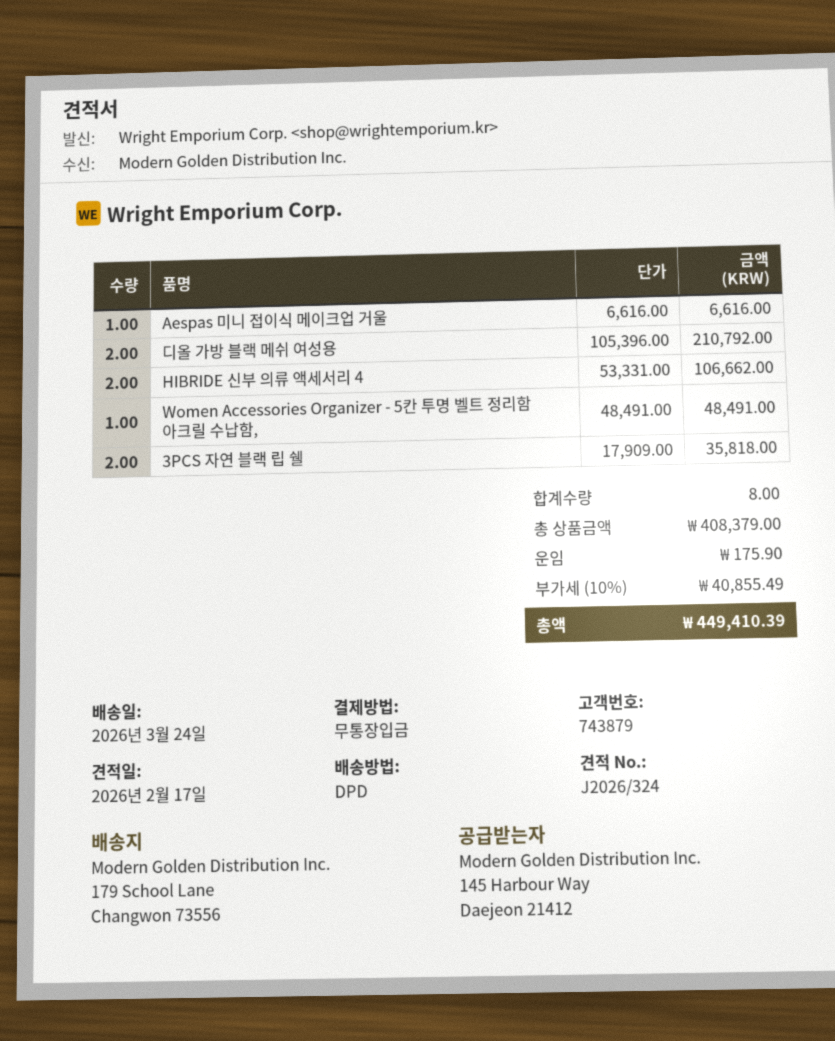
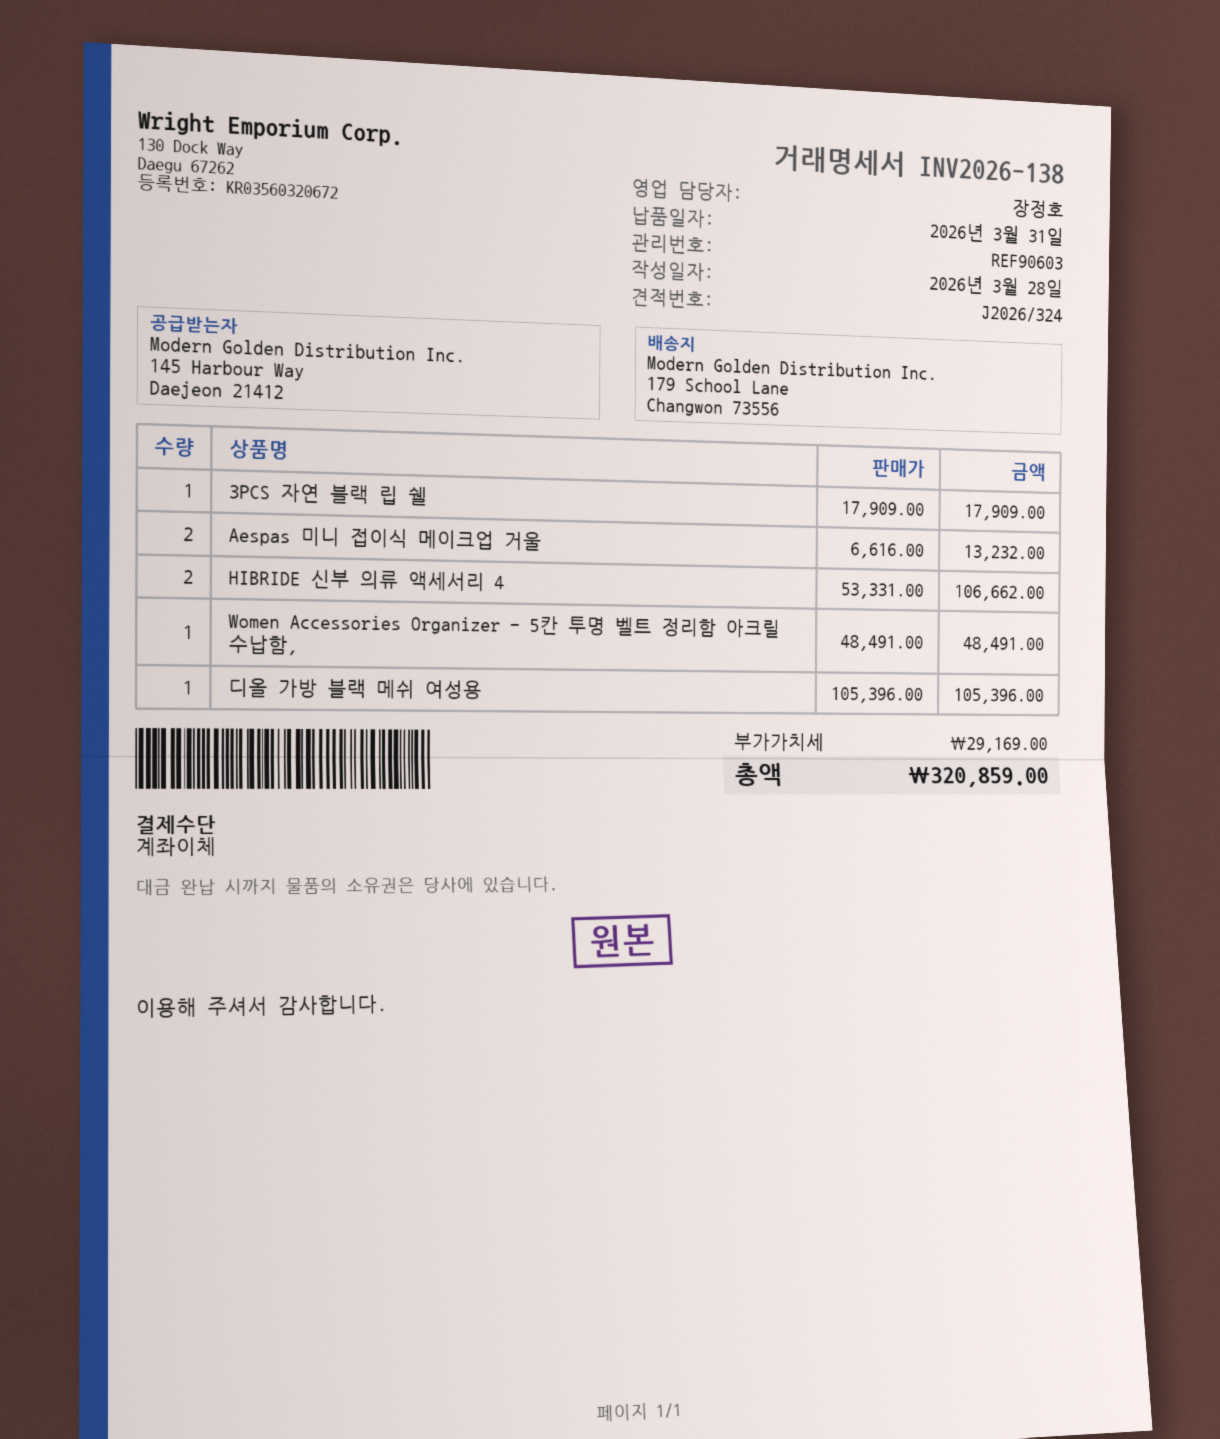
delivery date: 2026-03-24 -> 2026-03-31
Aespas 미니 접이식 메이크업 거울: 1 x 6616.00 = 6616.00 -> 2 x 6616.00 = 13232.00
디올 가방 블랙 메쉬 여성용: 2 x 105396.00 = 210792.00 -> 1 x 105396.00 = 105396.00
3PCS 자연 블랙 립 쉘: 2 x 17909.00 = 35818.00 -> 1 x 17909.00 = 17909.00
shipping: 175.90 -> none
tax: 40855.49 -> 29169.00
total: 449410.39 -> 320859.00

